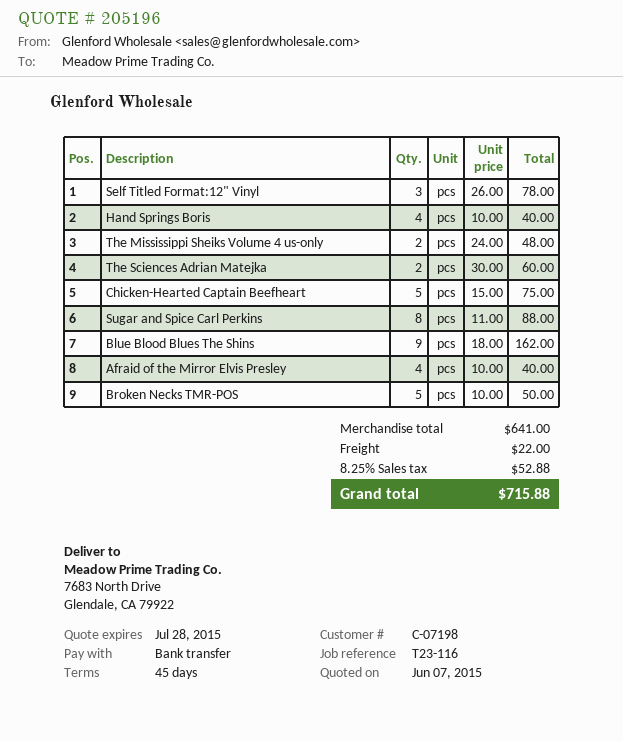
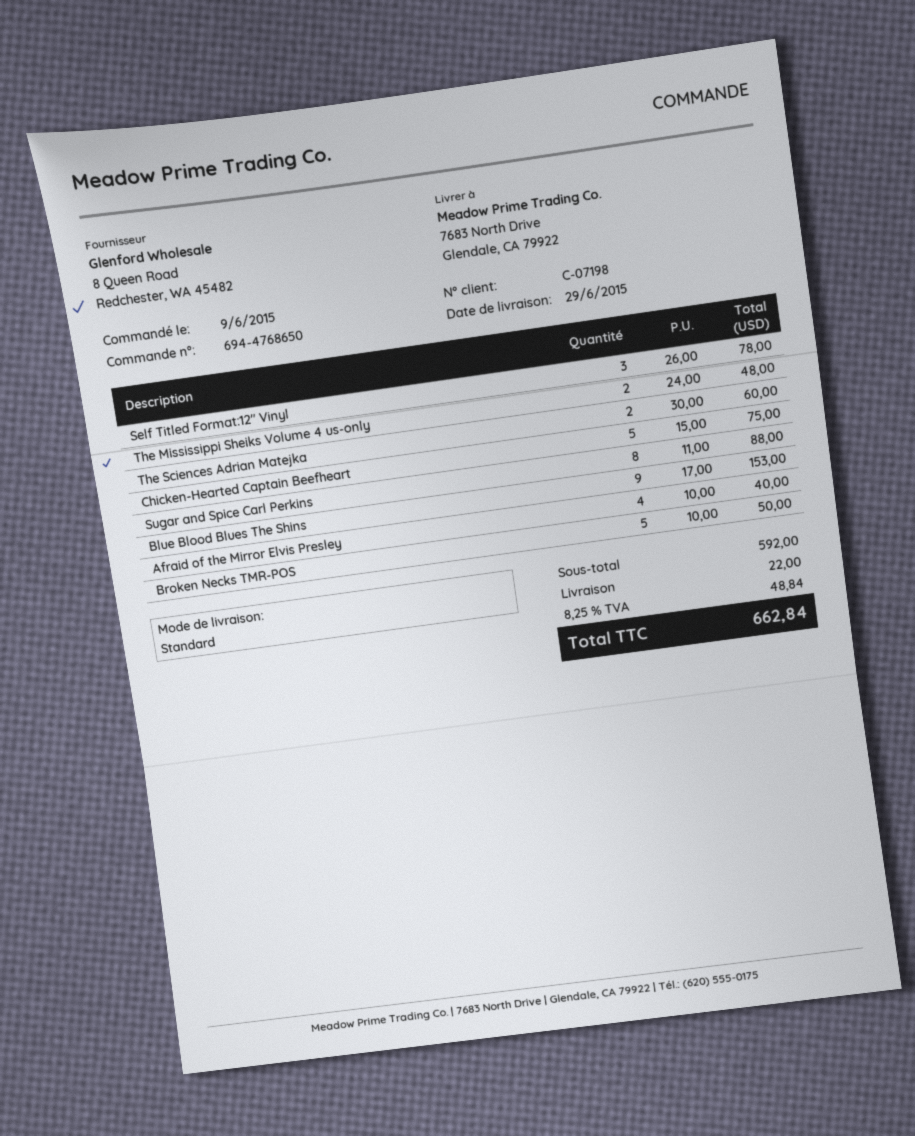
Hand Springs Boris: 4 x 10.00 = 40.00 -> none
Blue Blood Blues The Shins: 9 x 18.00 = 162.00 -> 9 x 17.00 = 153.00
subtotal: 641.00 -> 592.00
tax: 8.25% = 52.88 -> 8.25% = 48.84
total: 715.88 -> 662.84

